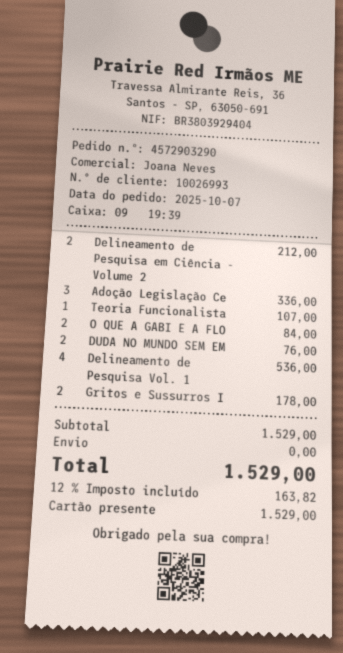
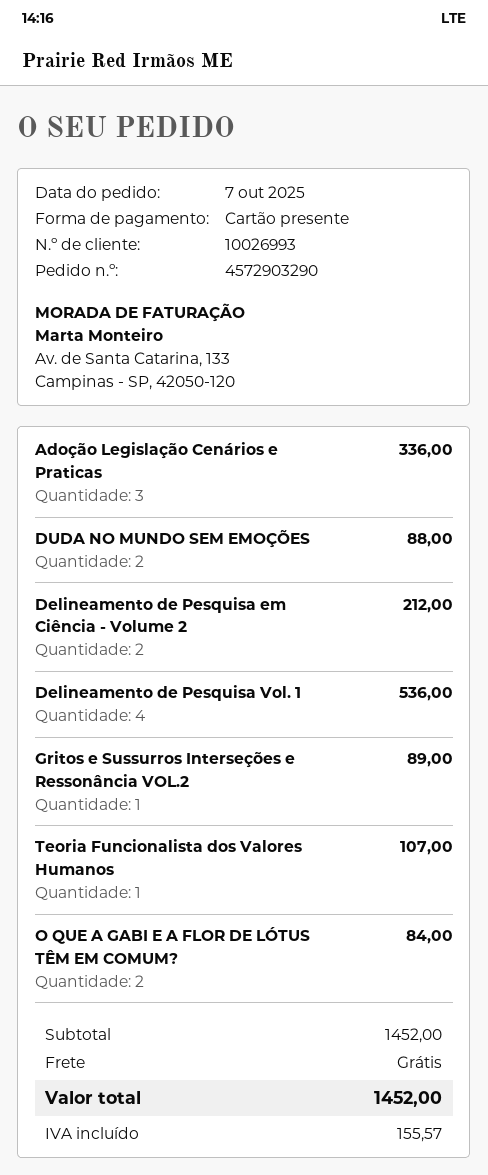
DUDA NO MUNDO SEM EM: 2 for 76.00 -> 2 for 88.00
Gritos e Sussurros I: 2 for 178.00 -> 1 for 89.00
subtotal: 1529.00 -> 1452.00
tax: 163.82 -> 155.57
total: 1529.00 -> 1452.00

